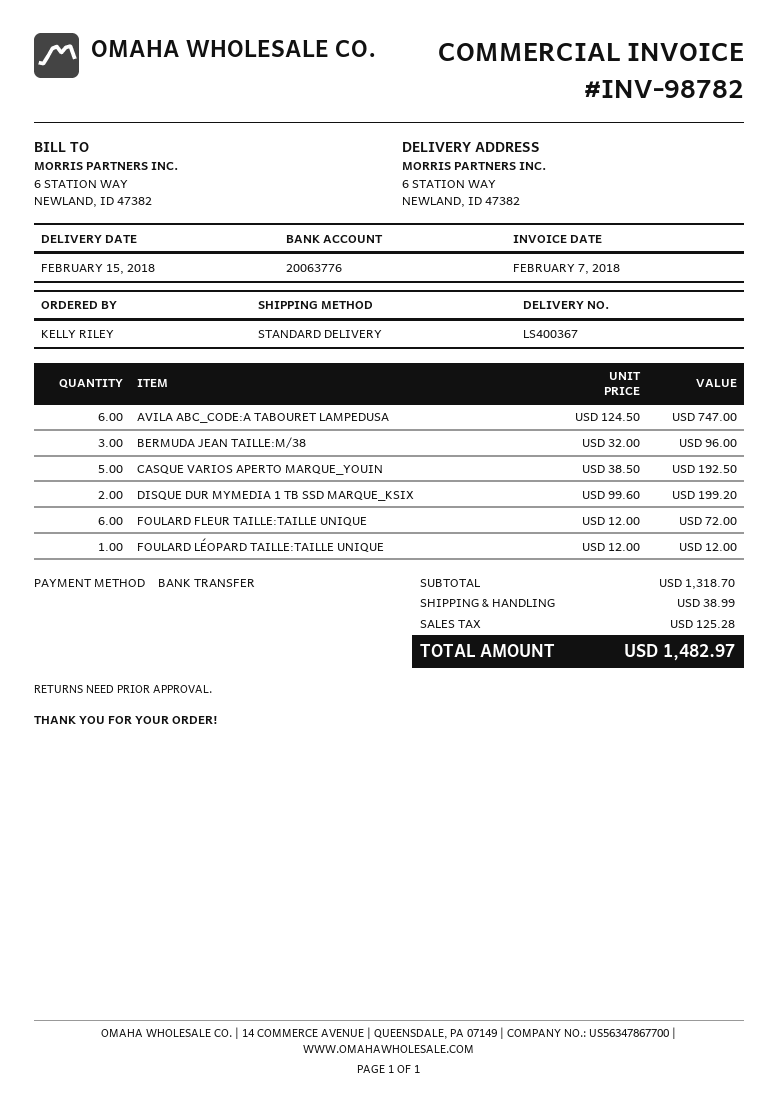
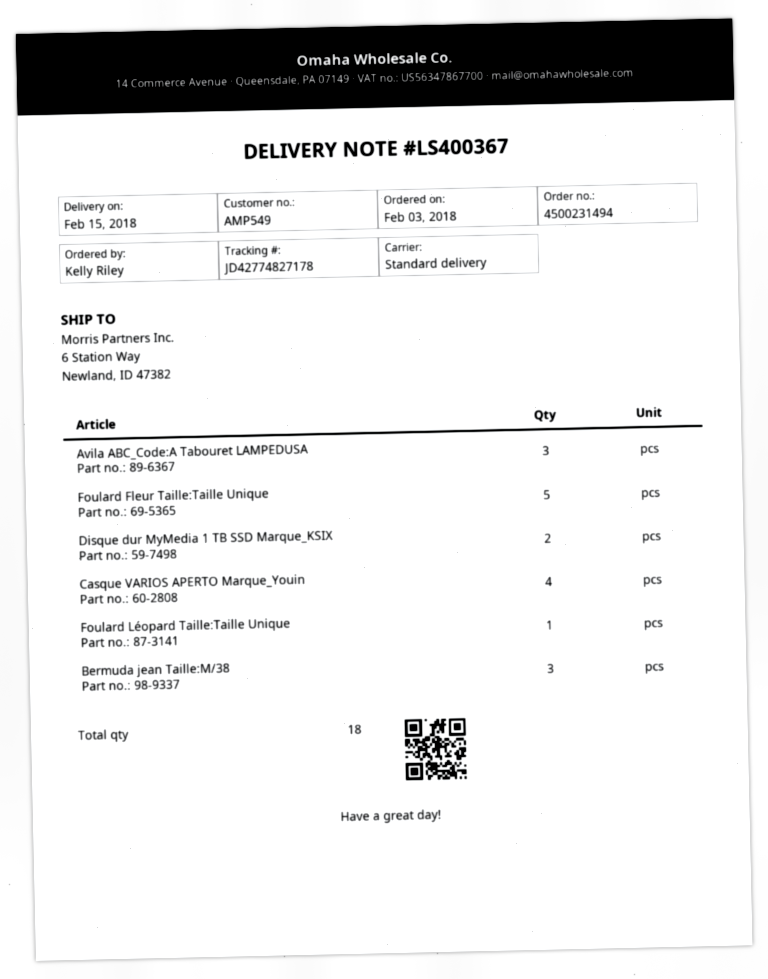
AVILA ABC_CODE:A TABOURET LAMPEDUSA: 6 -> 3
CASQUE VARIOS APERTO MARQUE_YOUIN: 5 -> 4
FOULARD FLEUR TAILLE:TAILLE UNIQUE: 6 -> 5

